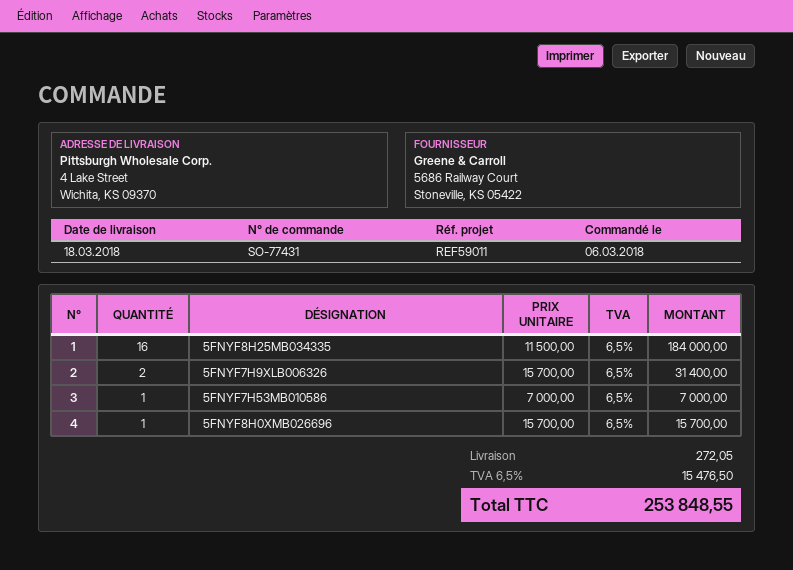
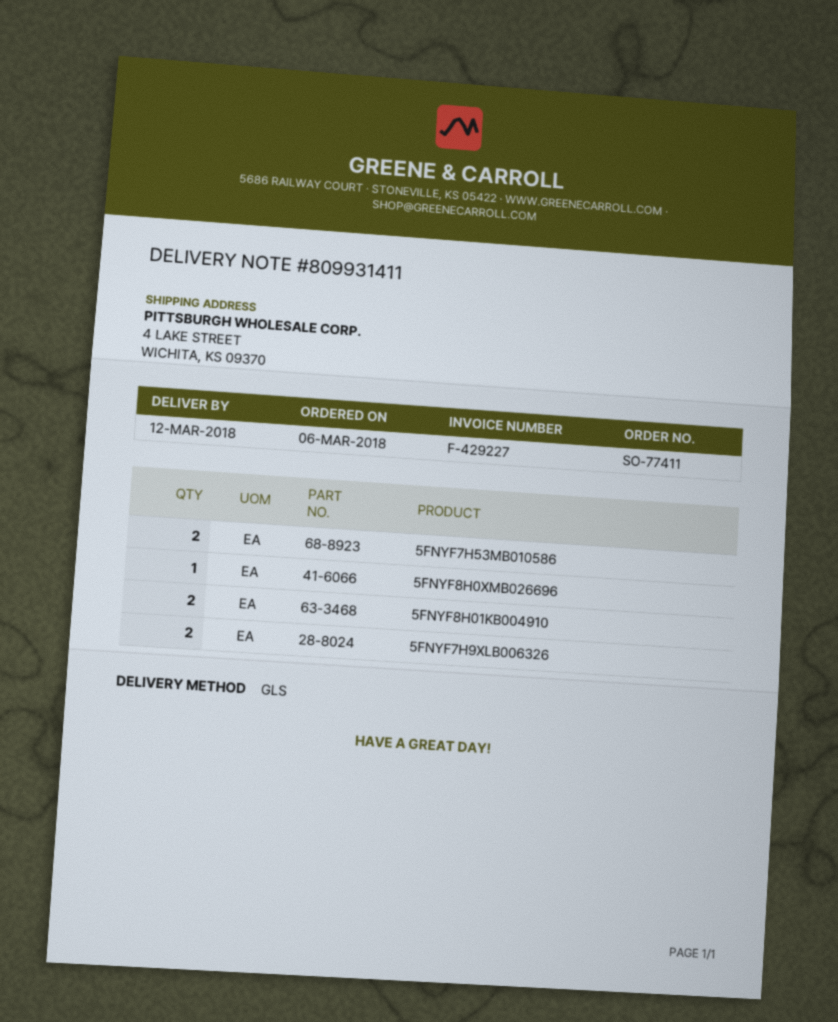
order number: SO-77431 -> SO-77411
delivery date: 2018-03-18 -> 2018-03-12
5FNYF8H25MB034335: 16 -> none
5FNYF7H53MB010586: 1 -> 2
5FNYF8H01KB004910: none -> 2

